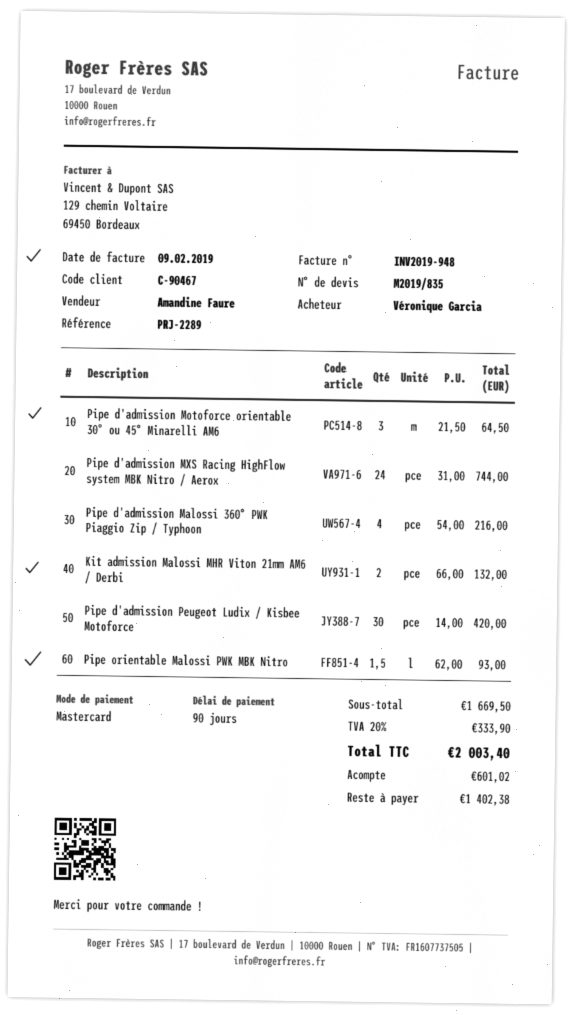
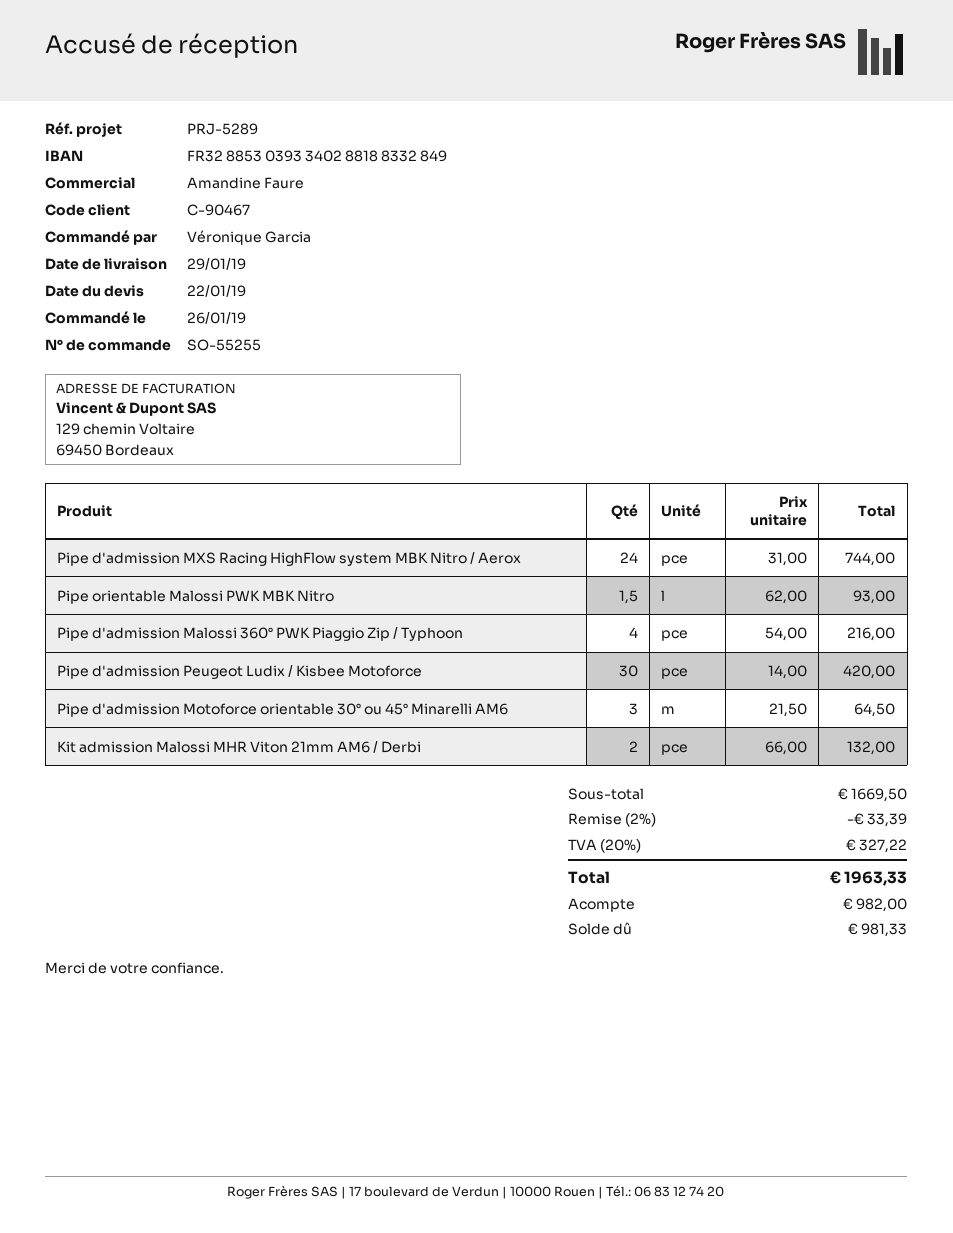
reference: PRJ-2289 -> PRJ-5289
discount: none -> 2% = 33.39
tax: 20% = 333.90 -> 20% = 327.22
total: 2003.40 -> 1963.33
deposit: 601.02 -> 982.00
balance: 1402.38 -> 981.33

